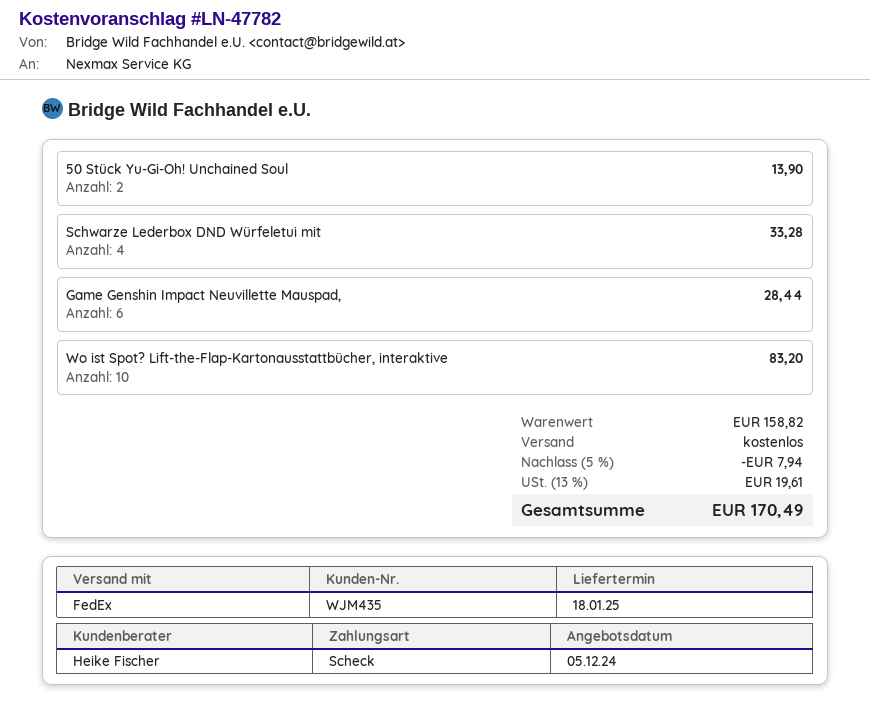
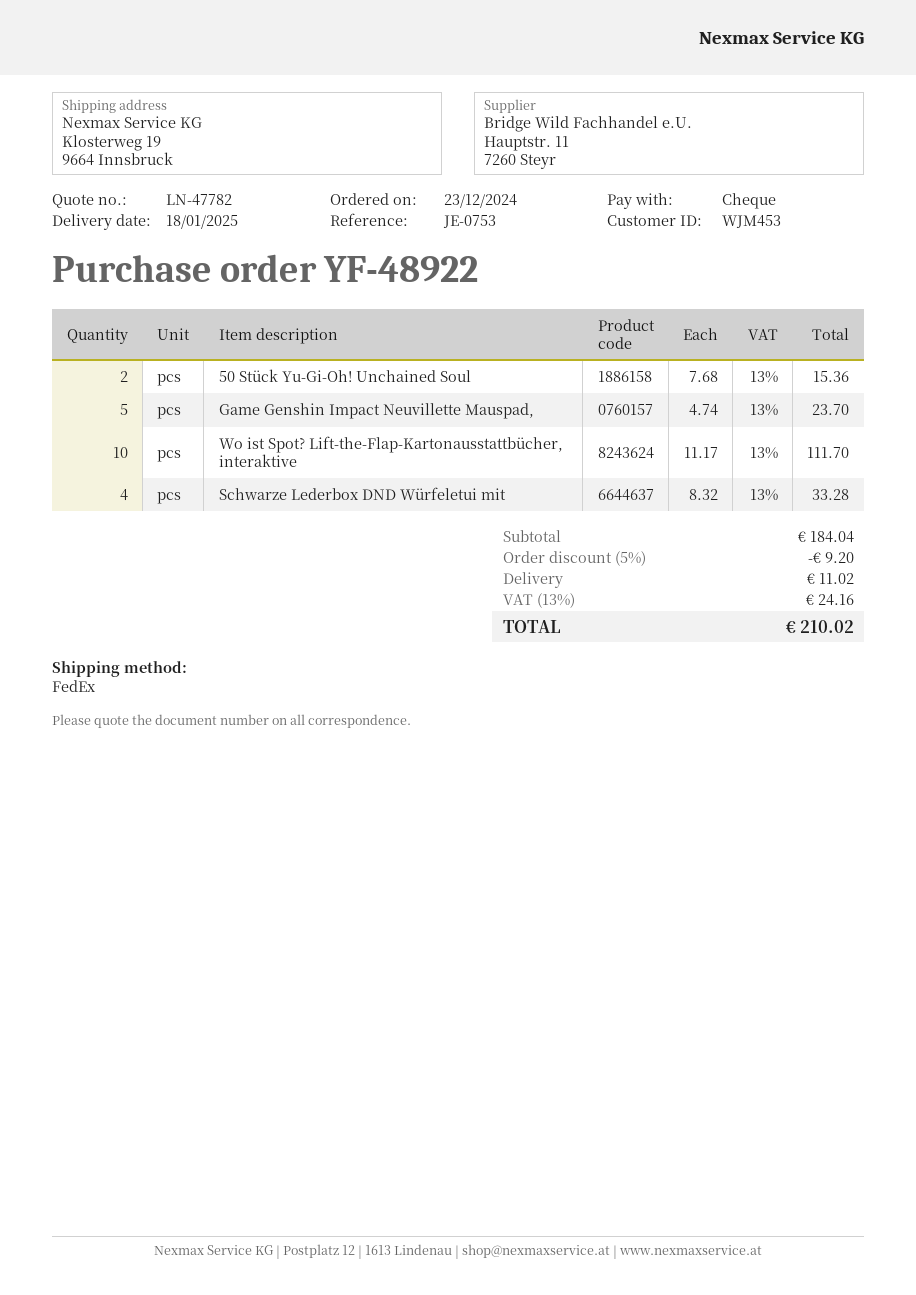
customer number: WJM435 -> WJM453
50 Stück Yu-Gi-Oh! Unchained Soul: 2 for 13.90 -> 2 for 15.36
Game Genshin Impact Neuvillette Mauspad,: 6 for 28.44 -> 5 for 23.70
Wo ist Spot? Lift-the-Flap-Kartonausstattbücher, interaktive: 10 for 83.20 -> 10 for 111.70
subtotal: 158.82 -> 184.04
discount: 5% = 7.94 -> 5% = 9.20
shipping: 0.00 -> 11.02
tax: 13% = 19.61 -> 13% = 24.16
total: 170.49 -> 210.02

